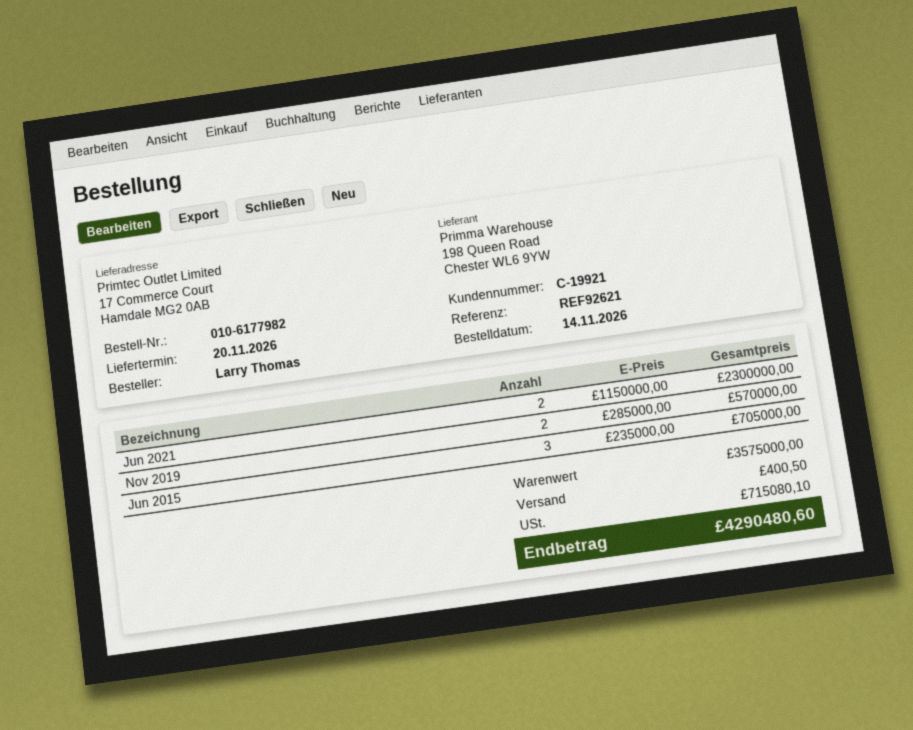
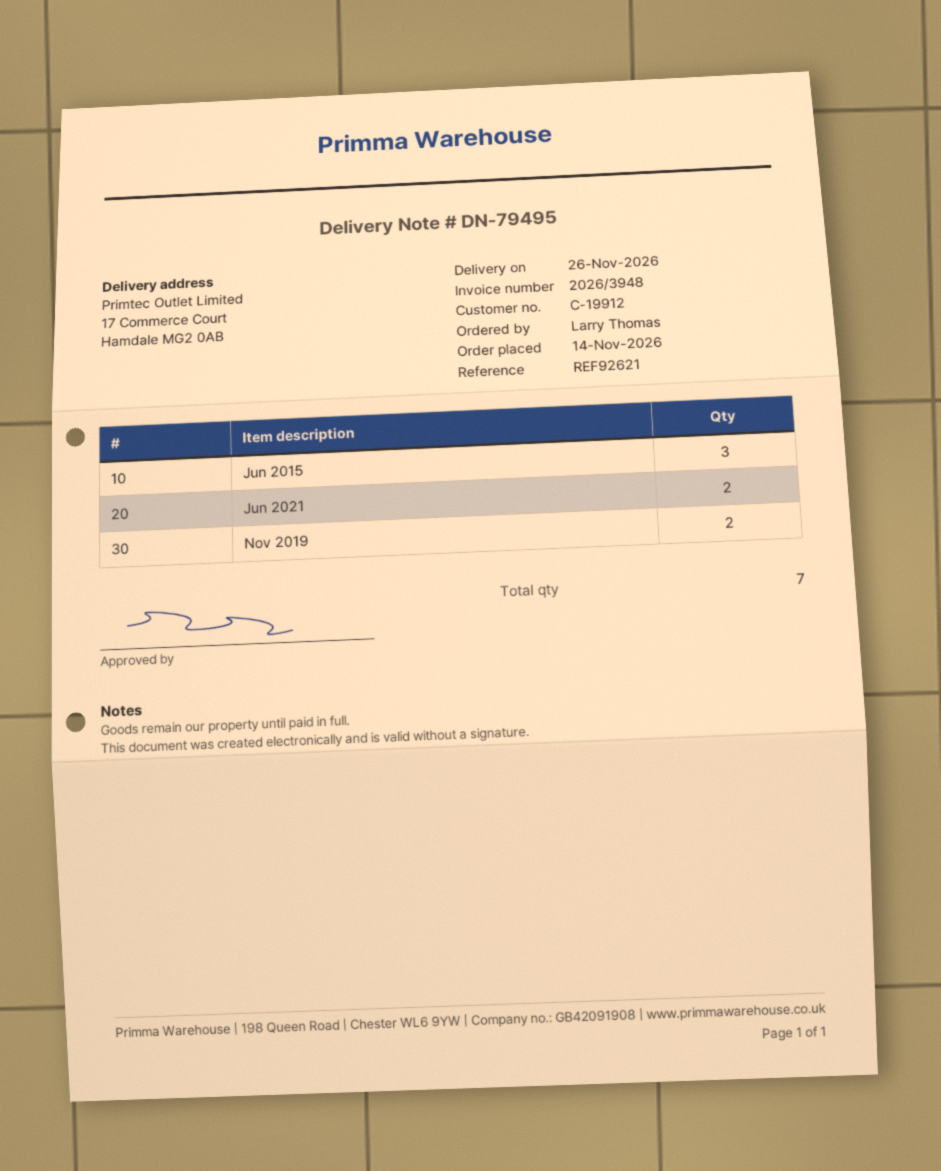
delivery date: 2026-11-20 -> 2026-11-26
customer number: C-19921 -> C-19912

